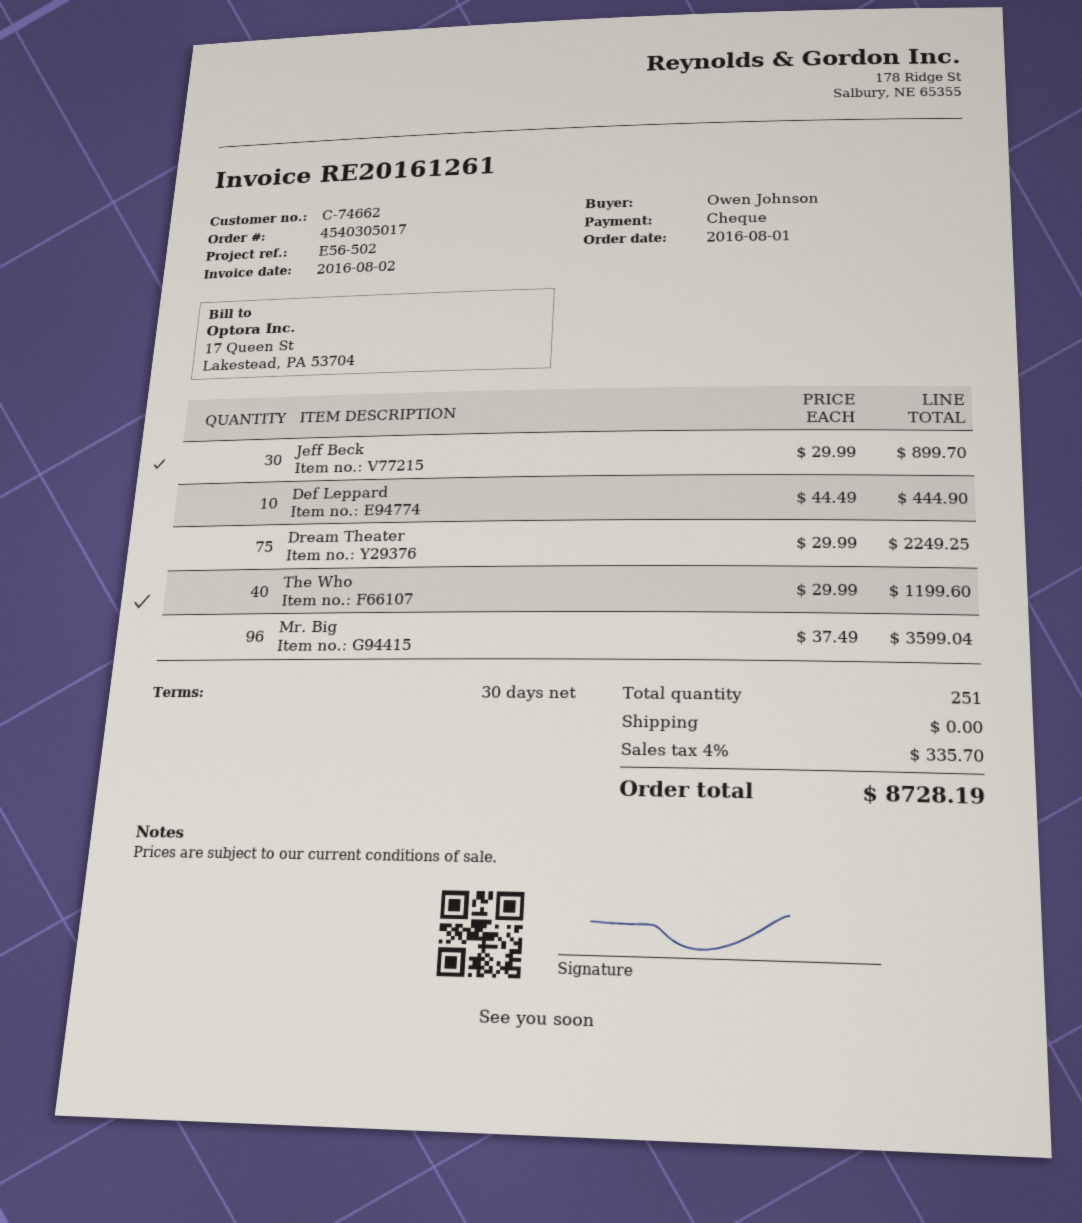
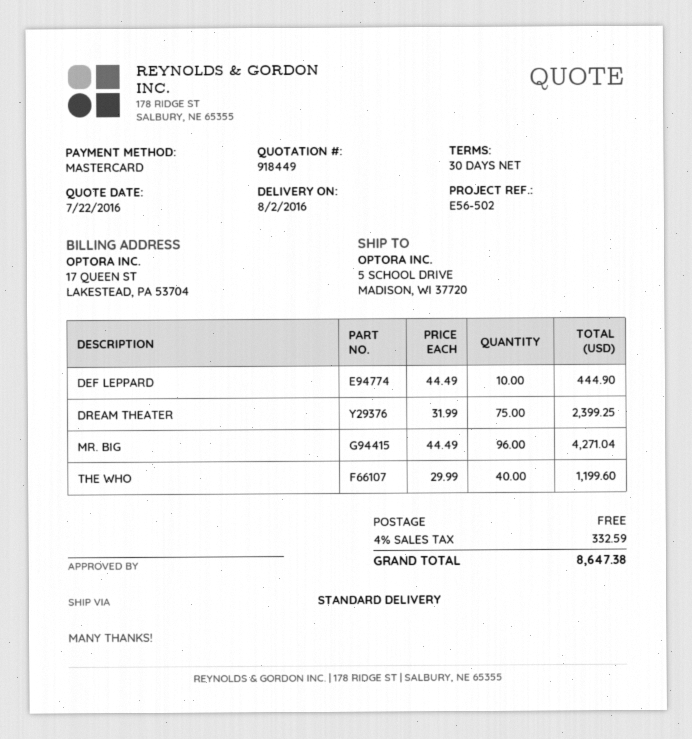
payment method: cheque -> Mastercard
Jeff Beck: 30 x 29.99 = 899.70 -> none
Dream Theater: 75 x 29.99 = 2249.25 -> 75 x 31.99 = 2399.25
Mr. Big: 96 x 37.49 = 3599.04 -> 96 x 44.49 = 4271.04
tax: 4% = 335.70 -> 4% = 332.59
total: 8728.19 -> 8647.38

